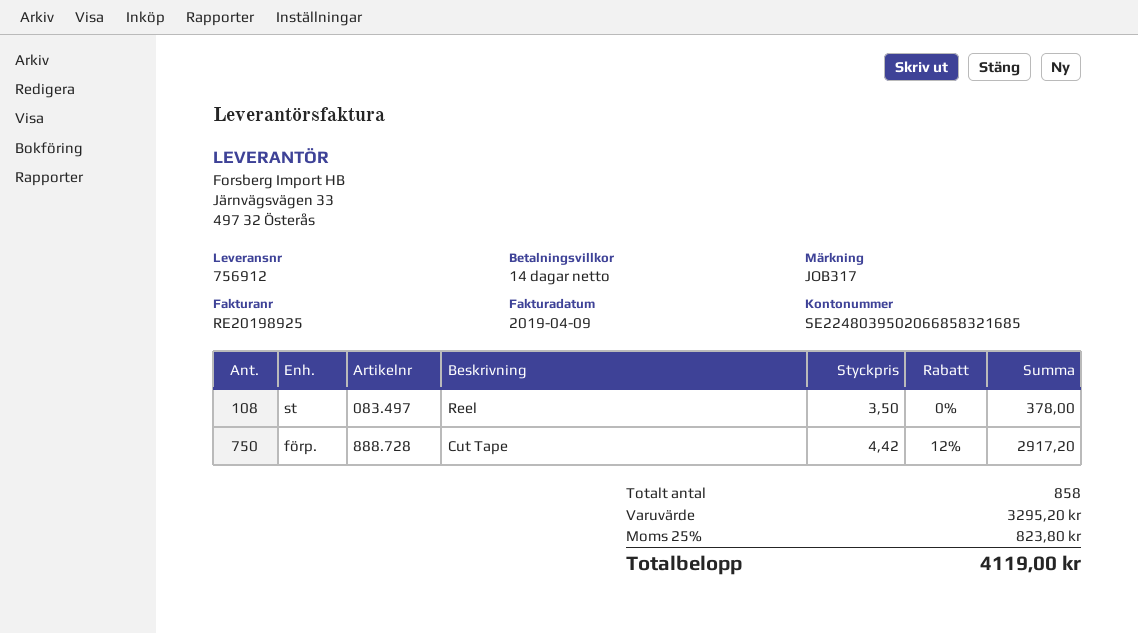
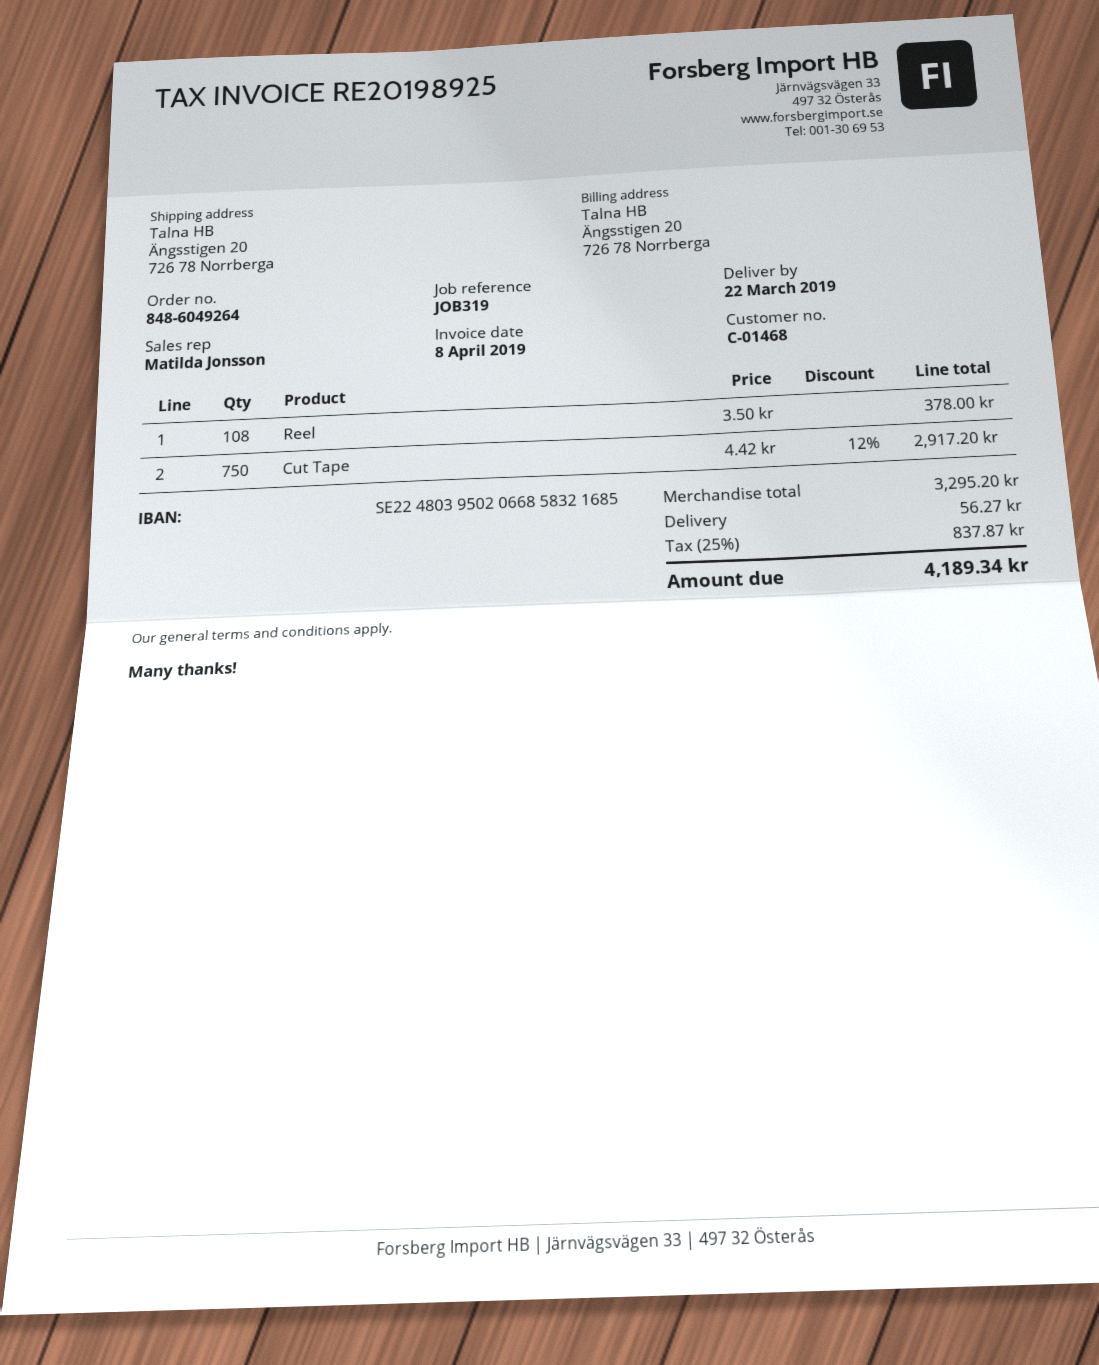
invoice date: 2019-04-09 -> 2019-04-08
reference: JOB317 -> JOB319
shipping: none -> 56.27
tax: 25% = 823.80 -> 25% = 837.87
total: 4119.00 -> 4189.34

